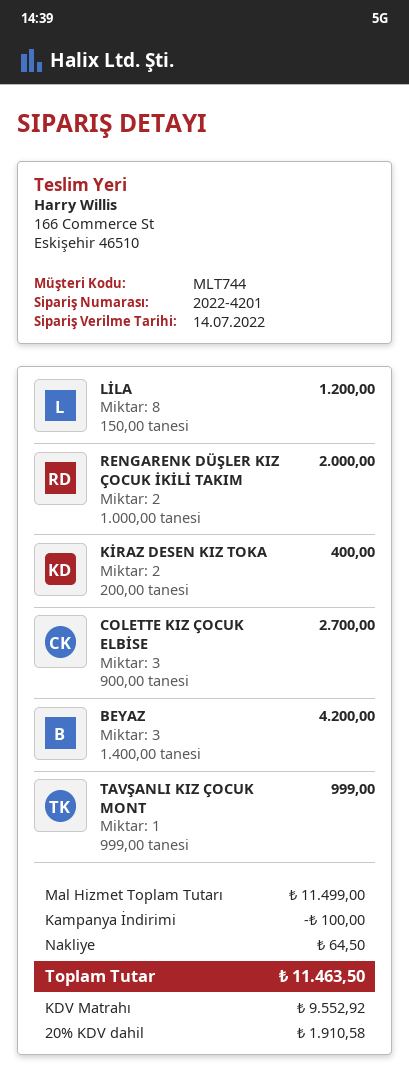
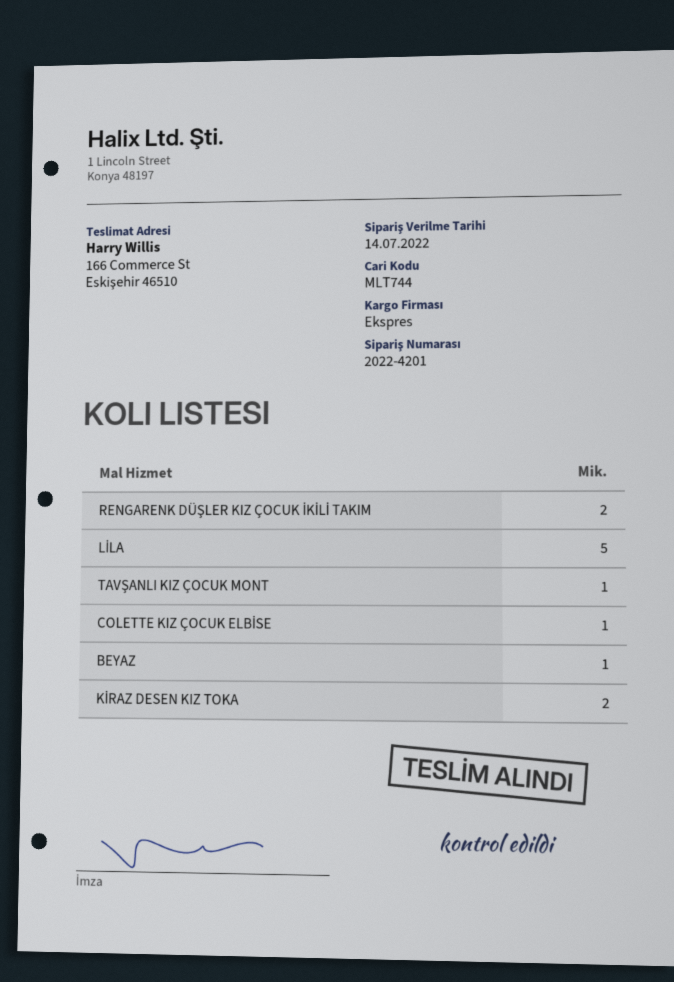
LİLA: 8 -> 5
COLETTE KIZ ÇOCUK ELBİSE: 3 -> 1
BEYAZ: 3 -> 1

